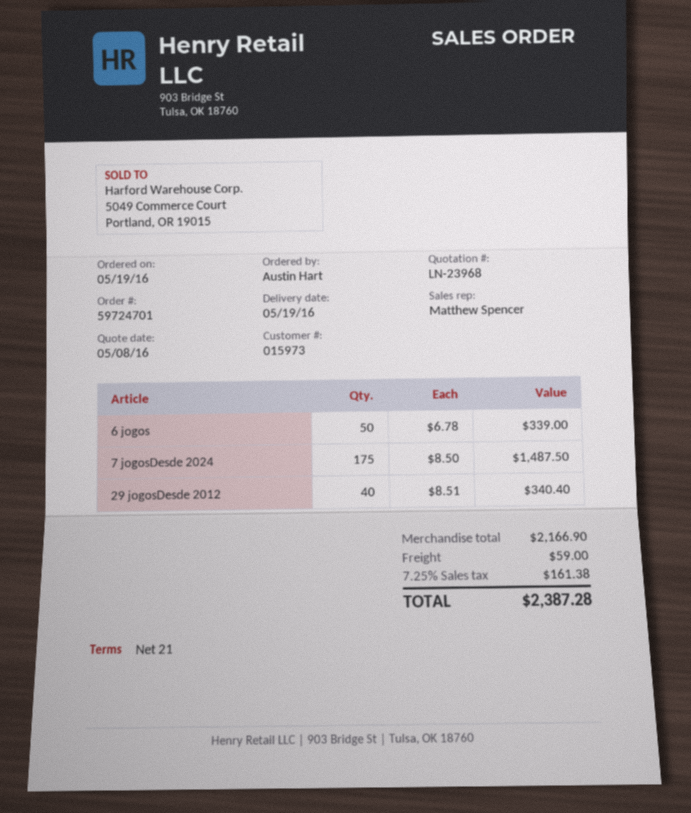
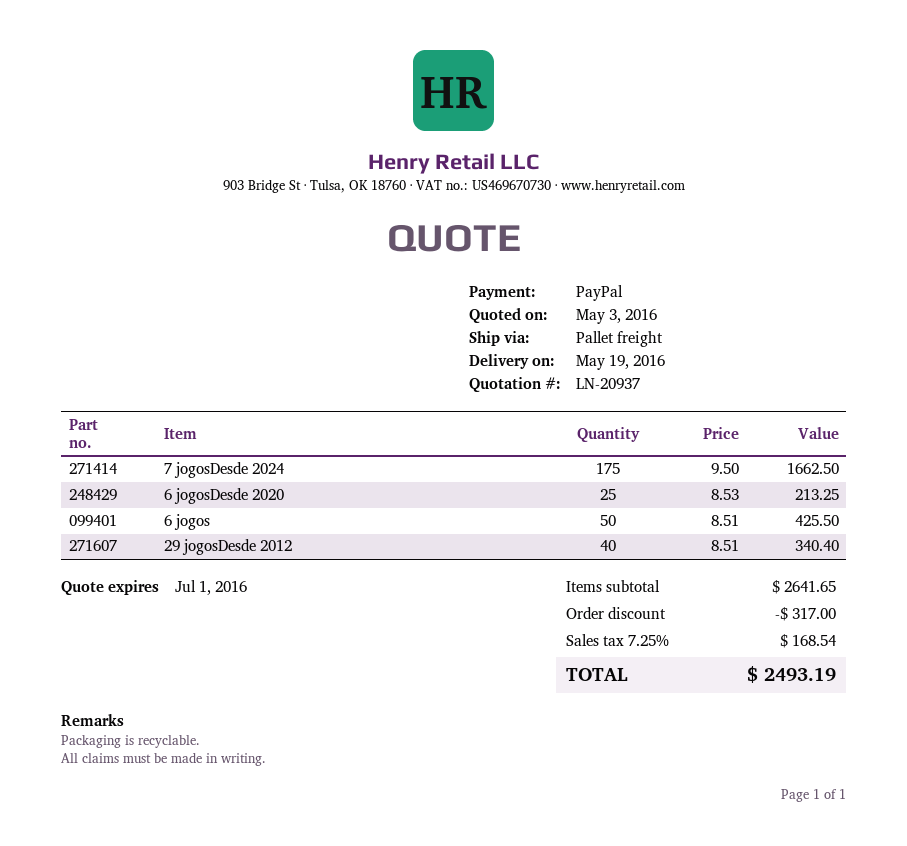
quote number: LN-23968 -> LN-20937
quote date: 2016-05-08 -> 2016-05-03
6 jogos: 50 x 6.78 = 339.00 -> 50 x 8.51 = 425.50
7 jogosDesde 2024: 175 x 8.50 = 1487.50 -> 175 x 9.50 = 1662.50
6 jogosDesde 2020: none -> 25 x 8.53 = 213.25
subtotal: 2166.90 -> 2641.65
discount: none -> 317.00
shipping: 59.00 -> none
tax: 7.25% = 161.38 -> 7.25% = 168.54
total: 2387.28 -> 2493.19

